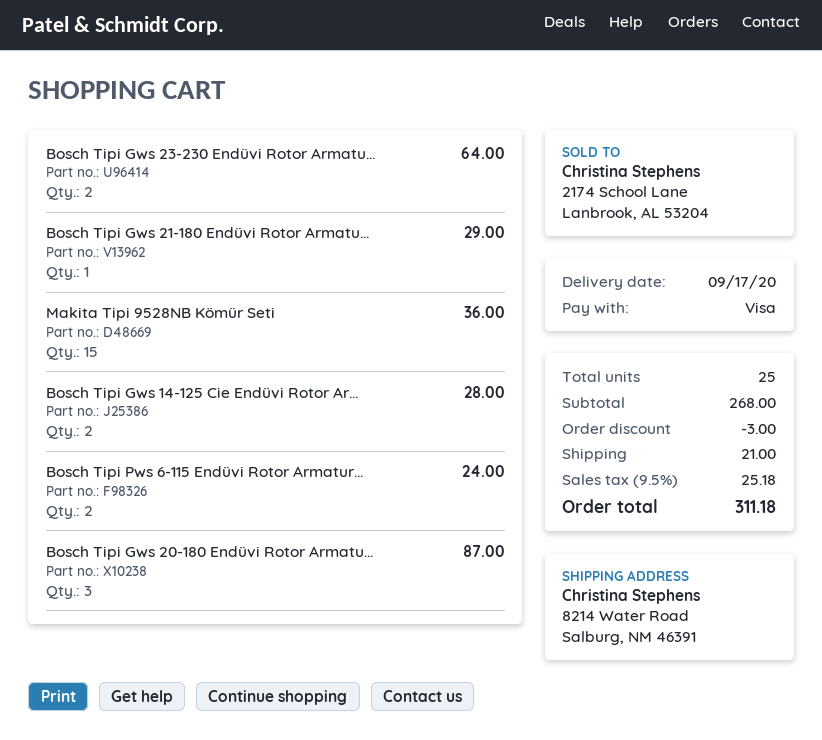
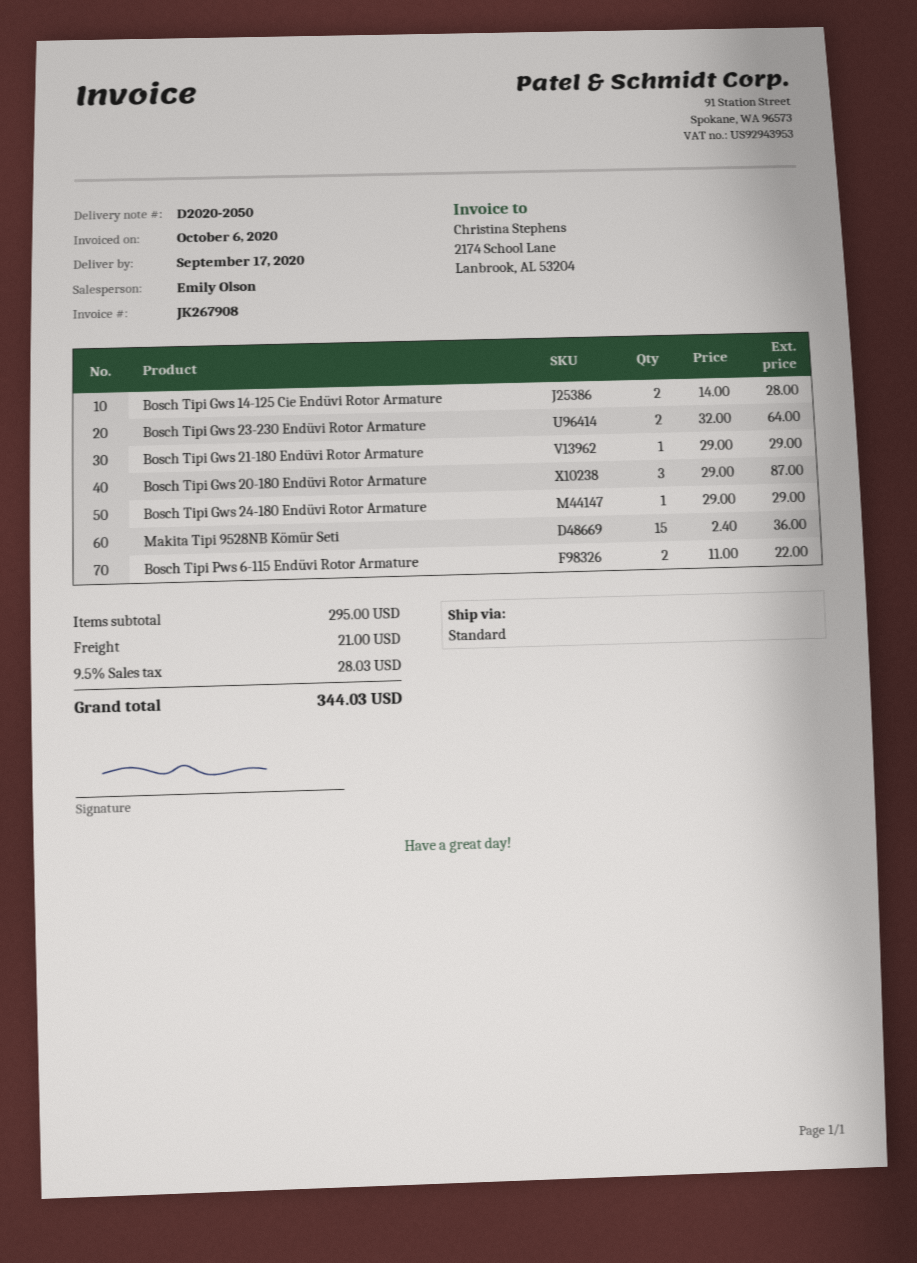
Bosch Tipi Pws 6-115 Endüvi Rotor Armatur...: 2 for 24.00 -> 2 for 22.00
Bosch Tipi Gws 24-180 Endüvi Rotor Armature: none -> 1 for 29.00
subtotal: 268.00 -> 295.00
discount: 3.00 -> none
tax: 9.5% = 25.18 -> 9.5% = 28.03
total: 311.18 -> 344.03

